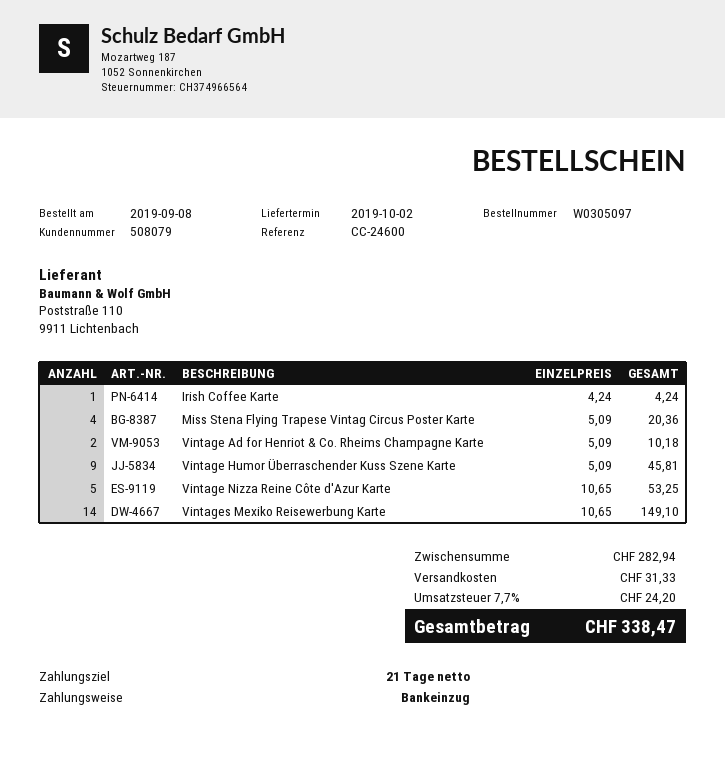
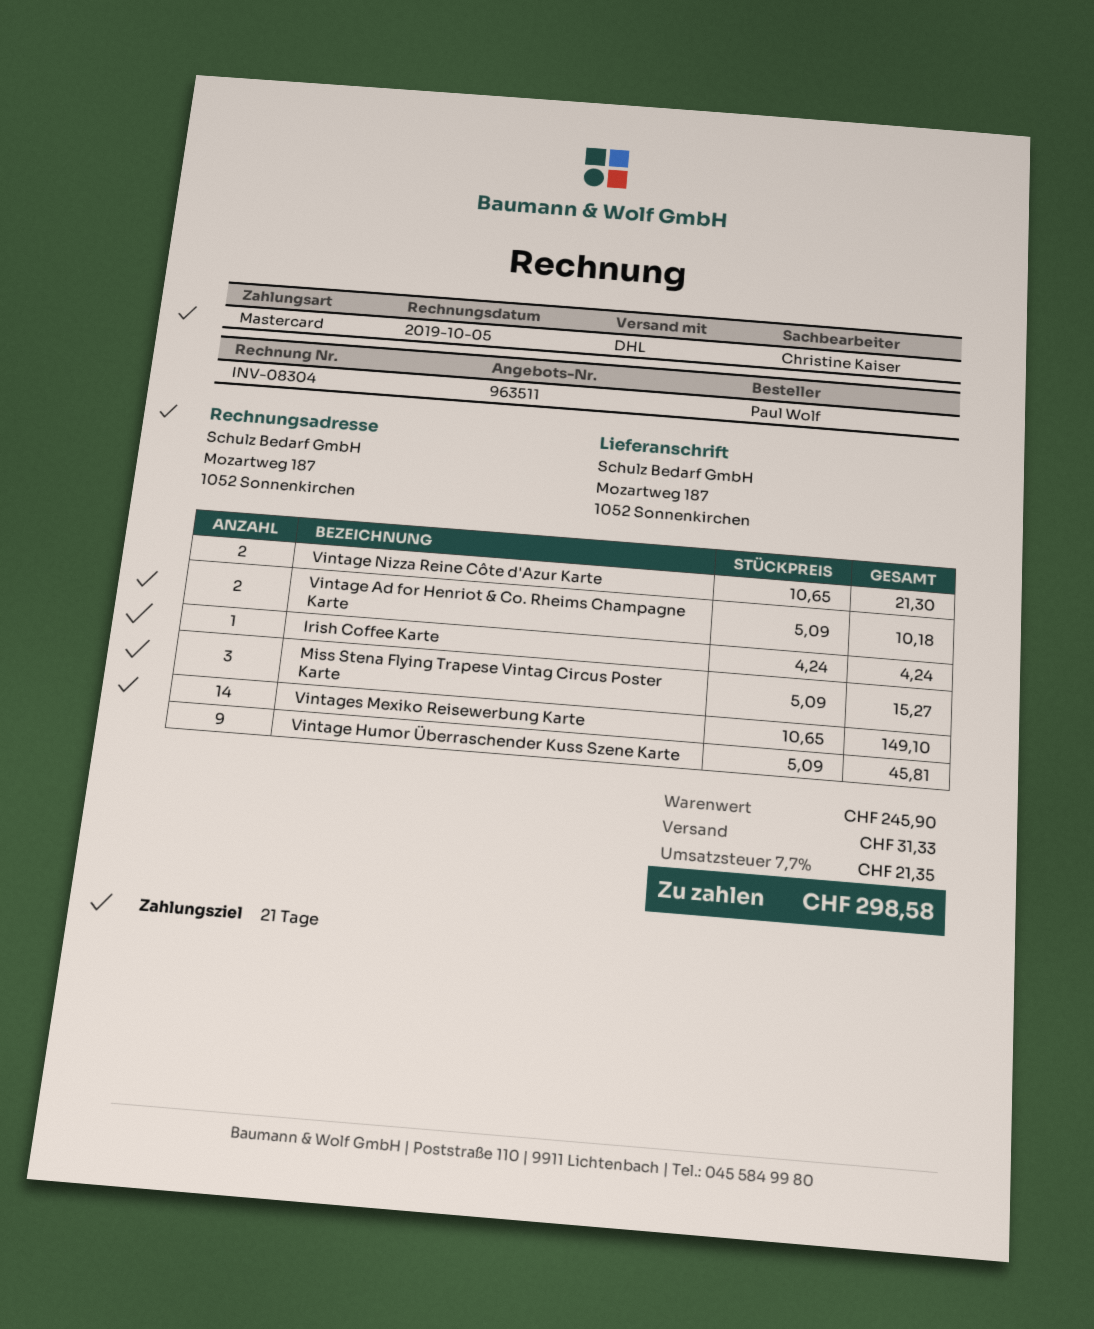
payment method: direct debit -> Mastercard
Miss Stena Flying Trapese Vintag Circus Poster Karte: 4 x 5.09 = 20.36 -> 3 x 5.09 = 15.27
Vintage Nizza Reine Côte d'Azur Karte: 5 x 10.65 = 53.25 -> 2 x 10.65 = 21.30
subtotal: 282.94 -> 245.90
tax: 7.7% = 24.20 -> 7.7% = 21.35
total: 338.47 -> 298.58

